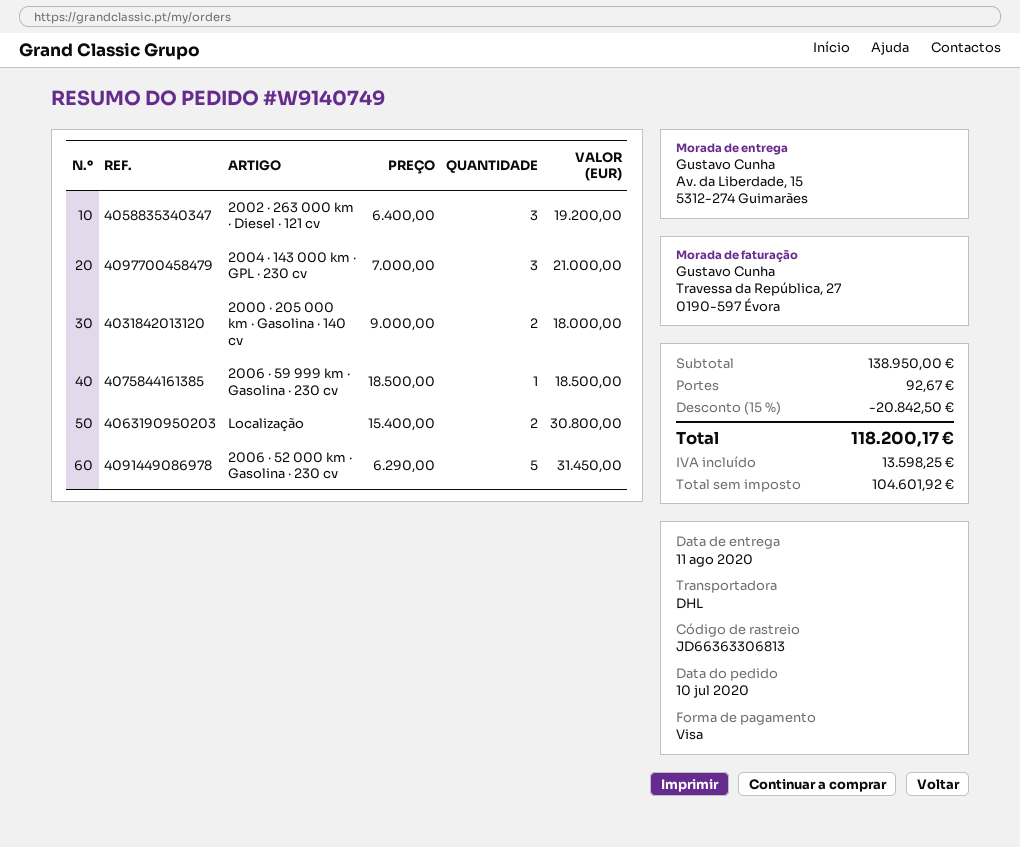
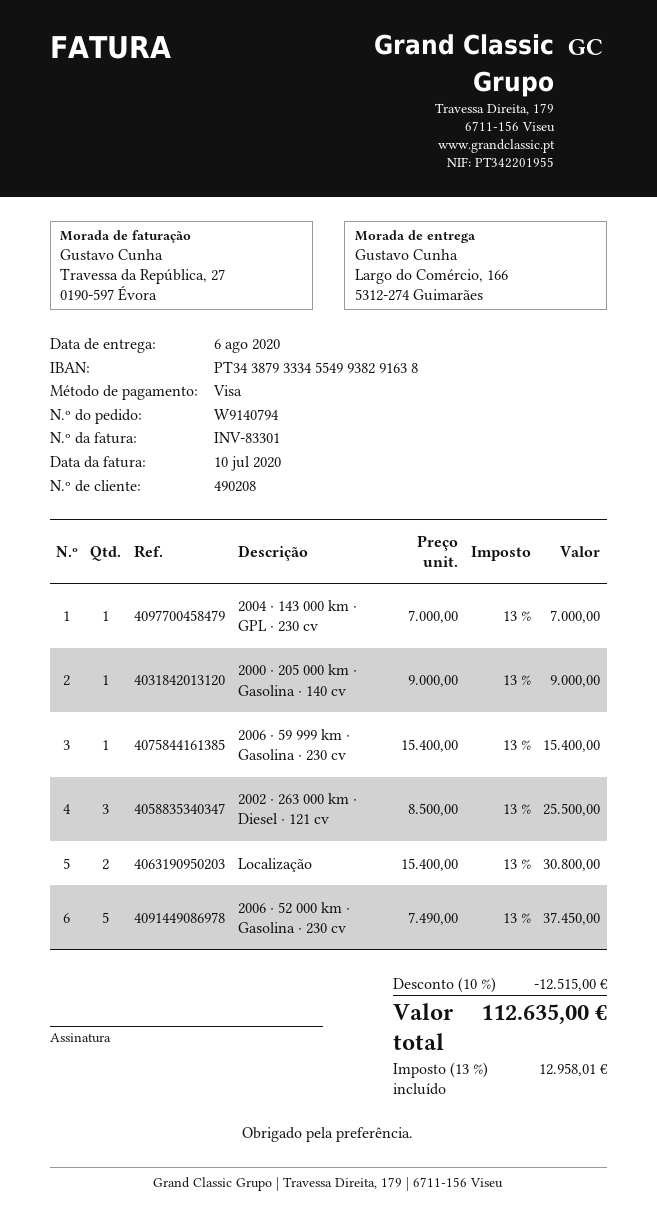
order number: W9140749 -> W9140794
delivery date: 2020-08-11 -> 2020-08-06
ship to: Av. da Liberdade, 15, 5312-274 Guimarães -> Largo do Comércio, 166, 5312-274 Guimarães
2002 · 263 000 km · Diesel · 121 cv: 3 x 6400.00 = 19200.00 -> 3 x 8500.00 = 25500.00
2004 · 143 000 km · GPL · 230 cv: 3 x 7000.00 = 21000.00 -> 1 x 7000.00 = 7000.00
2000 · 205 000 km · Gasolina · 140 cv: 2 x 9000.00 = 18000.00 -> 1 x 9000.00 = 9000.00
2006 · 59 999 km · Gasolina · 230 cv: 1 x 18500.00 = 18500.00 -> 1 x 15400.00 = 15400.00
2006 · 52 000 km · Gasolina · 230 cv: 5 x 6290.00 = 31450.00 -> 5 x 7490.00 = 37450.00
discount: 15% = 20842.50 -> 10% = 12515.00
shipping: 92.67 -> none
tax: 13598.25 -> 12958.01
total: 118200.17 -> 112635.00

